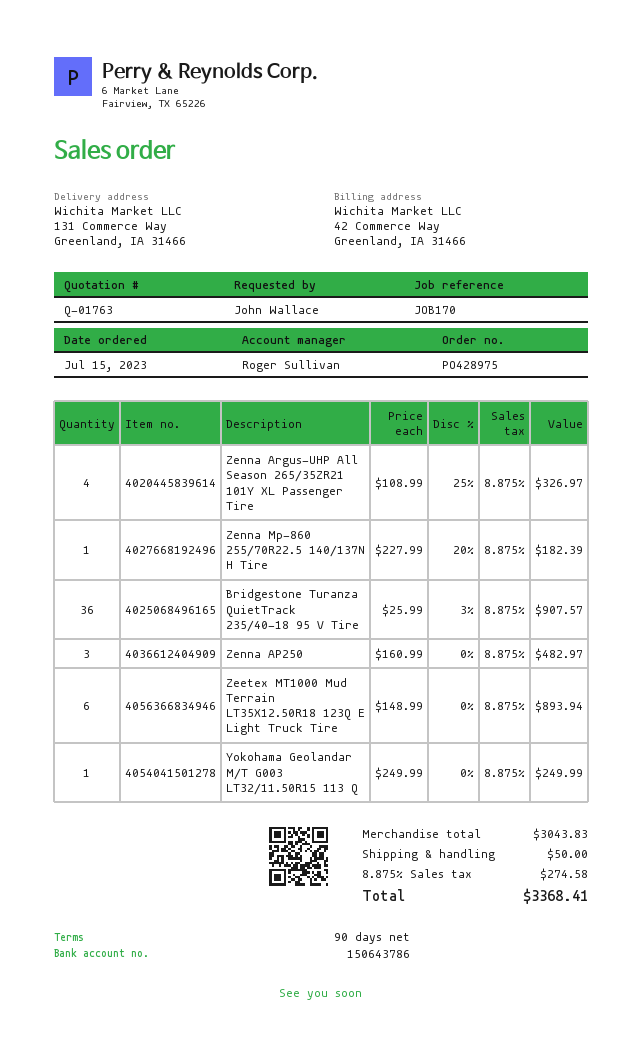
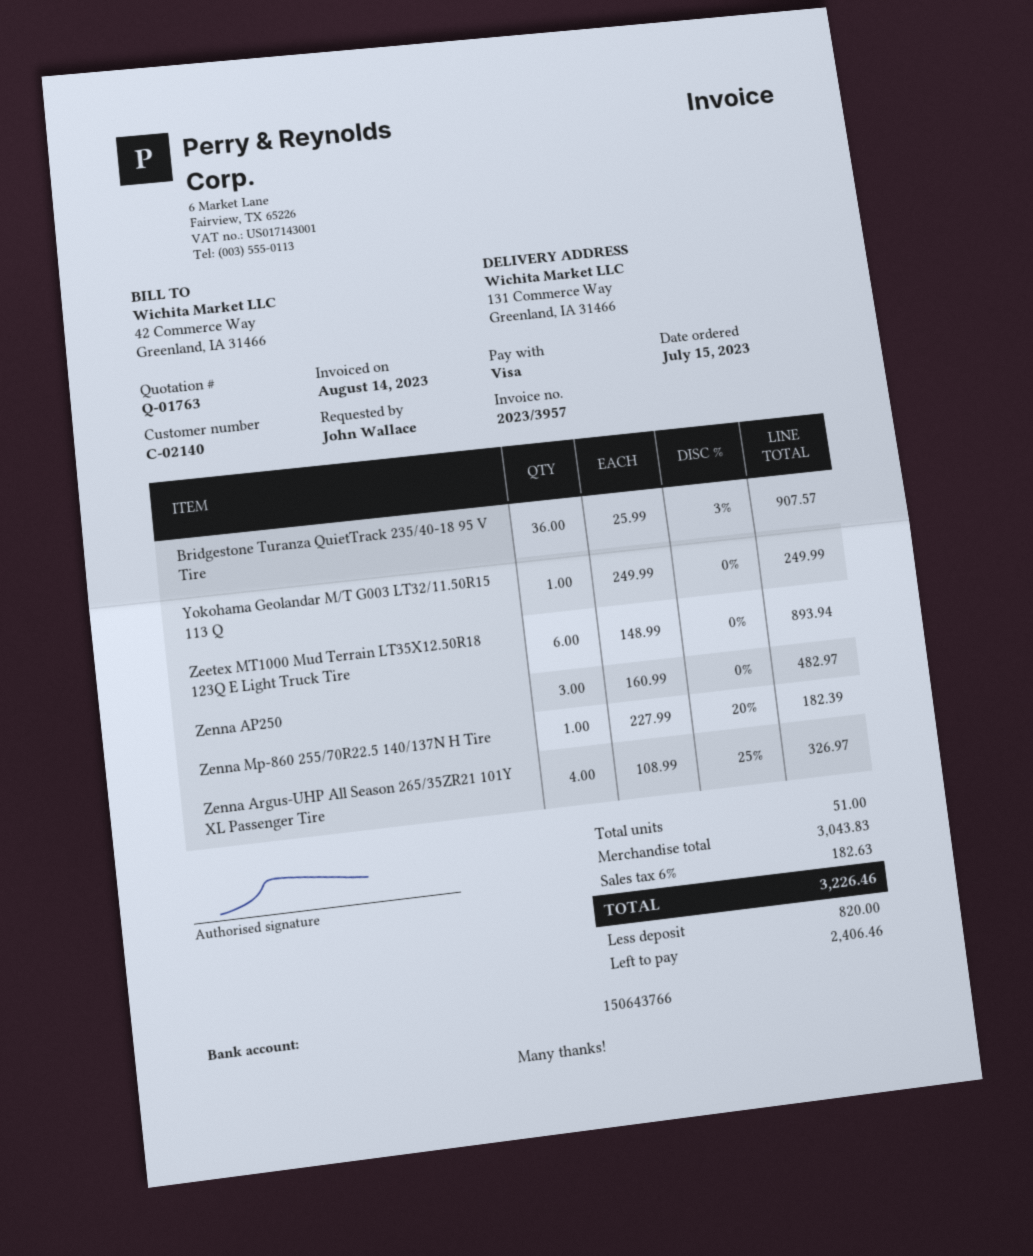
bank account: 150643786 -> 150643766
shipping: 50.00 -> none
tax: 8.875% = 274.58 -> 6% = 182.63
total: 3368.41 -> 3226.46

